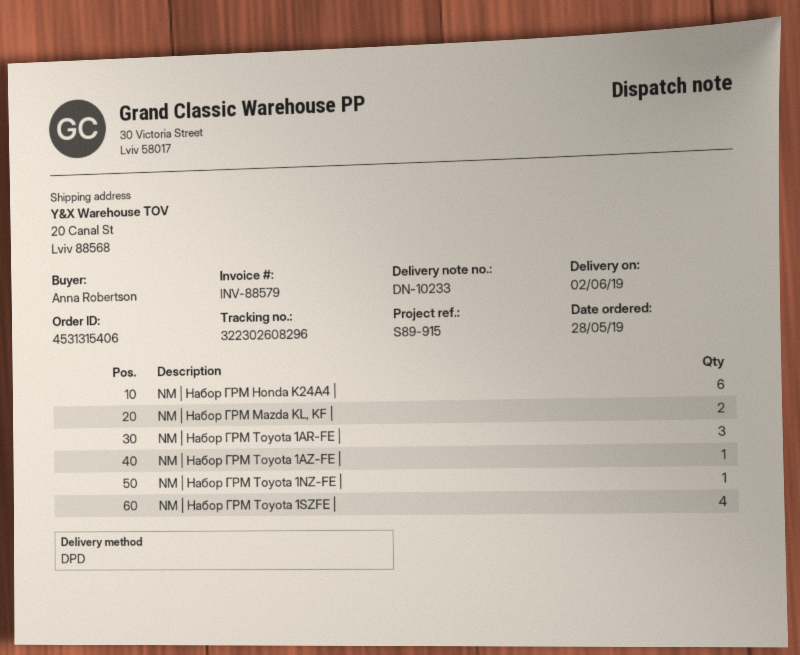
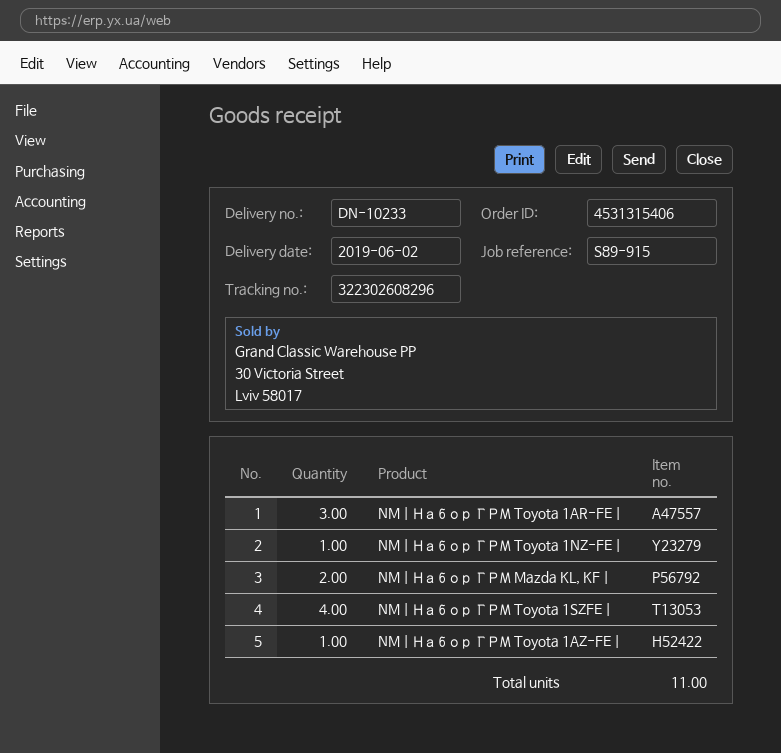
NM | Набор ГРМ Honda K24A4 |: 6 -> none

